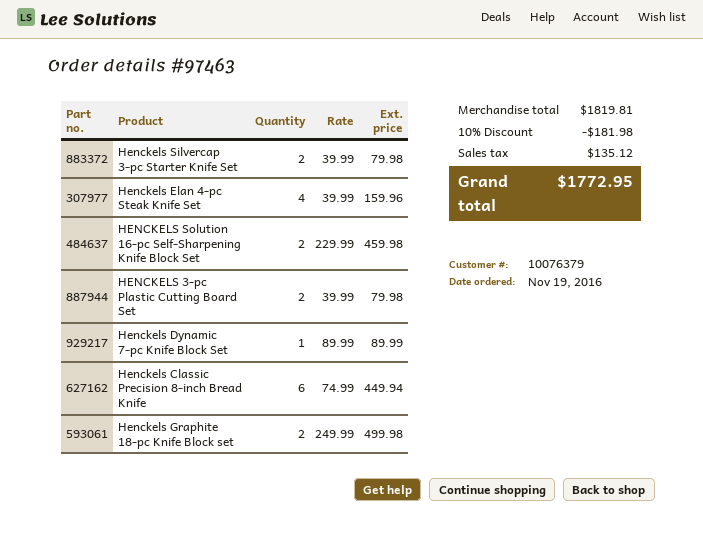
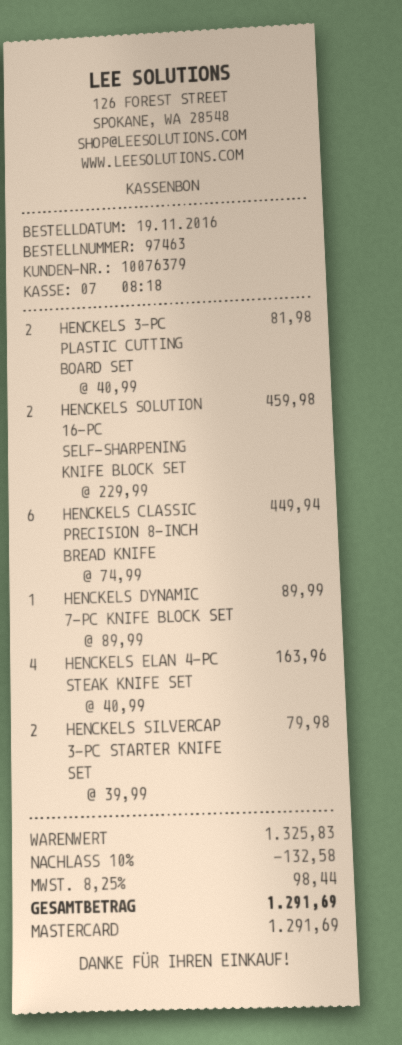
Henckels Elan 4-pc Steak Knife Set: 4 x 39.99 = 159.96 -> 4 x 40.99 = 163.96
HENCKELS 3-pc Plastic Cutting Board Set: 2 x 39.99 = 79.98 -> 2 x 40.99 = 81.98
Henckels Graphite 18-pc Knife Block set: 2 x 249.99 = 499.98 -> none
subtotal: 1819.81 -> 1325.83
discount: 10% = 181.98 -> 10% = 132.58
tax: 135.12 -> 98.44
total: 1772.95 -> 1291.69

